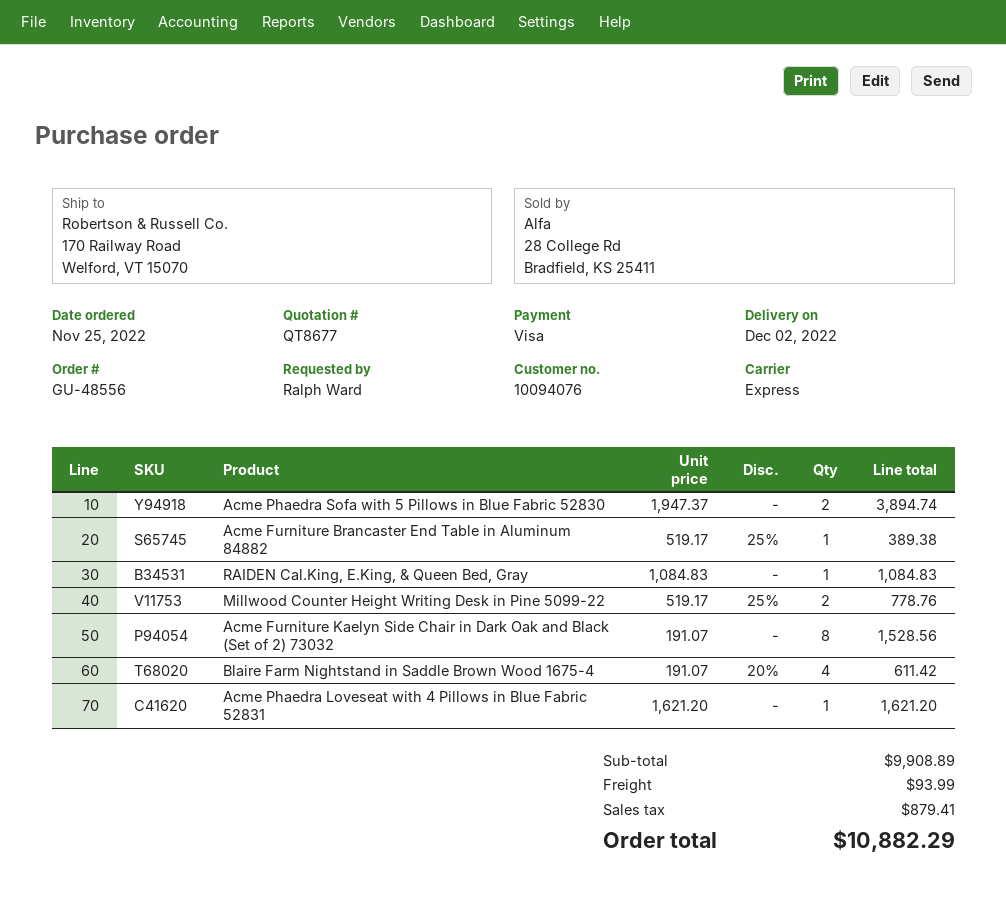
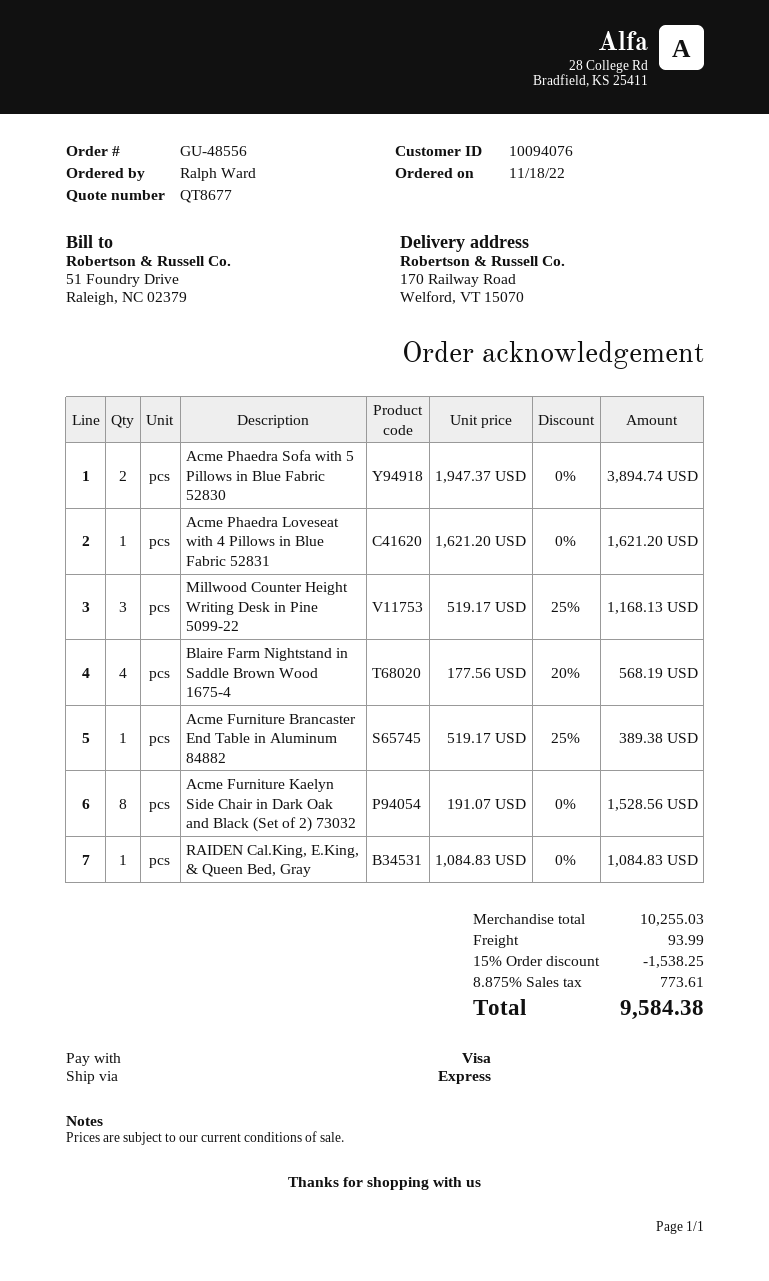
order date: 2022-11-25 -> 2022-11-18
Millwood Counter Height Writing Desk in Pine 5099-22: 2 x 519.17 - 25% = 778.76 -> 3 x 519.17 - 25% = 1168.13
Blaire Farm Nightstand in Saddle Brown Wood 1675-4: 4 x 191.07 - 20% = 611.42 -> 4 x 177.56 - 20% = 568.19
subtotal: 9908.89 -> 10255.03
discount: none -> 15% = 1538.25
tax: 879.41 -> 773.61
total: 10882.29 -> 9584.38

